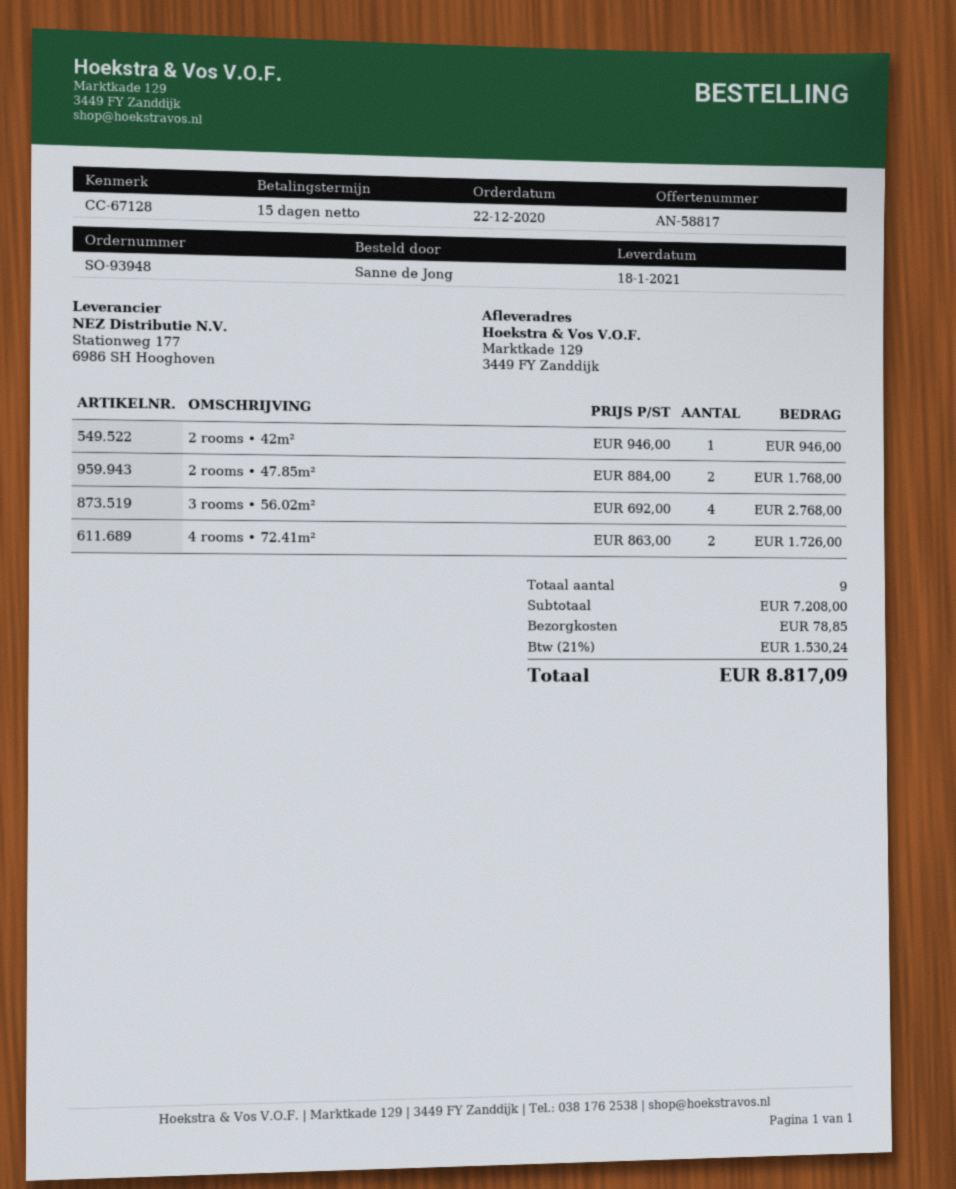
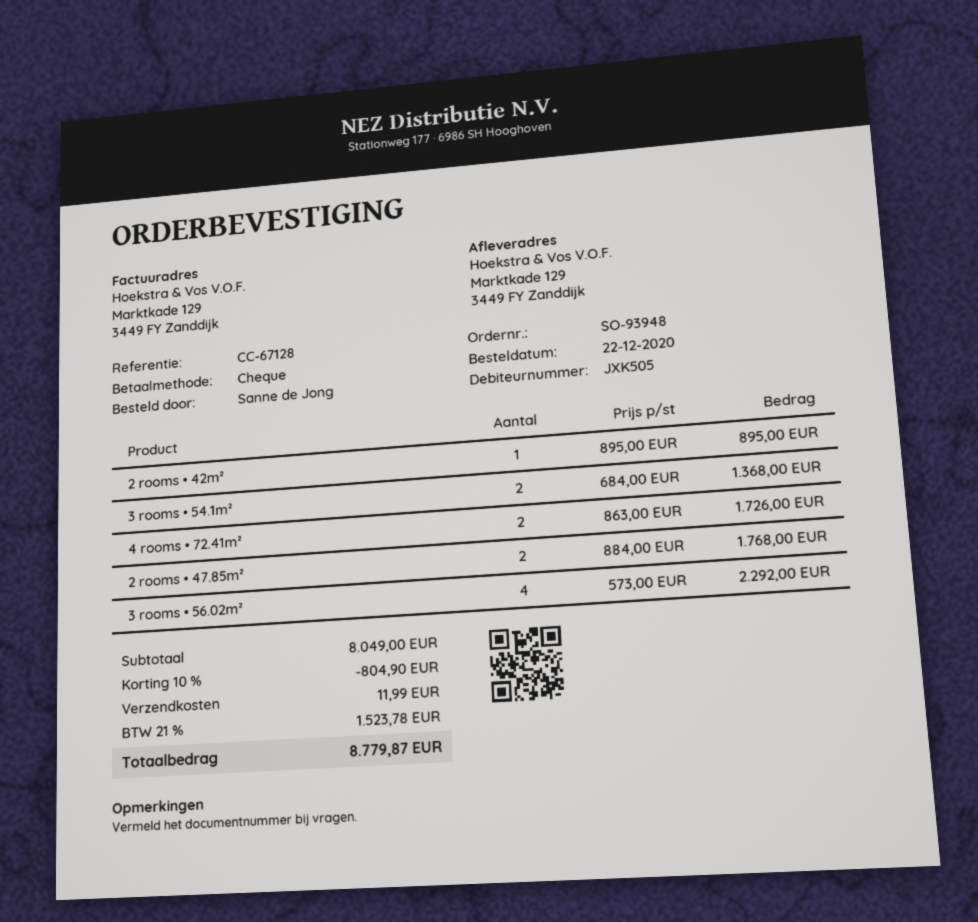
2 rooms • 42m²: 1 x 946.00 = 946.00 -> 1 x 895.00 = 895.00
3 rooms • 56.02m²: 4 x 692.00 = 2768.00 -> 4 x 573.00 = 2292.00
3 rooms • 54.1m²: none -> 2 x 684.00 = 1368.00
subtotal: 7208.00 -> 8049.00
discount: none -> 10% = 804.90
shipping: 78.85 -> 11.99
tax: 21% = 1530.24 -> 21% = 1523.78
total: 8817.09 -> 8779.87

